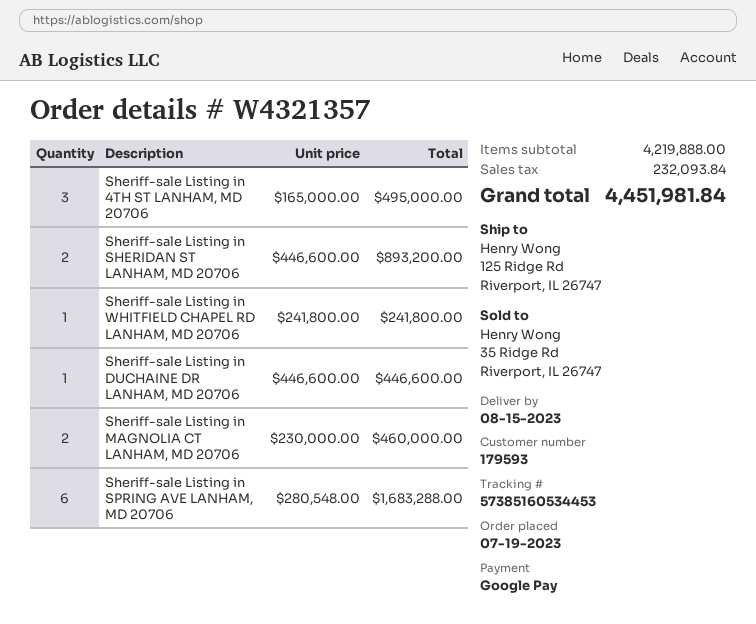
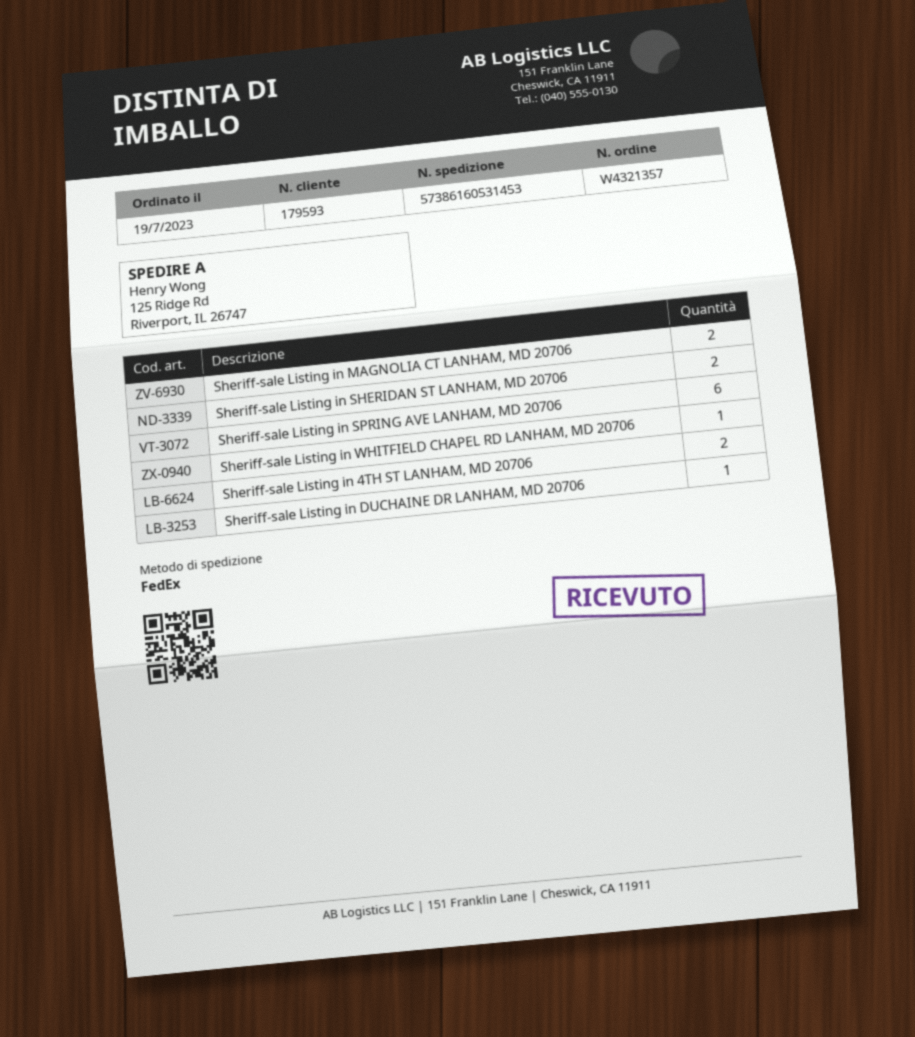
tracking number: 57385160534453 -> 57386160531453
Sheriff-sale Listing in 4TH ST LANHAM, MD 20706: 3 -> 2

